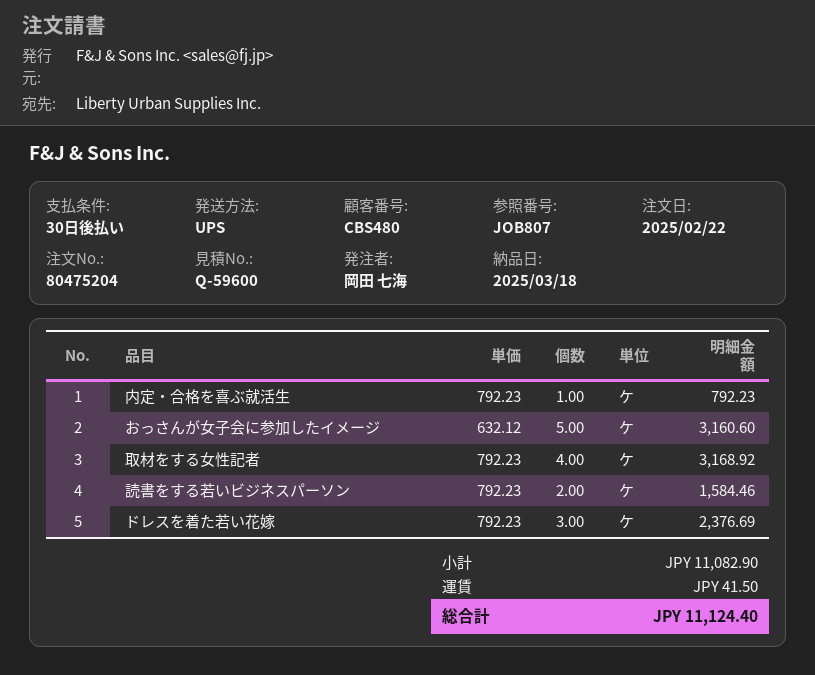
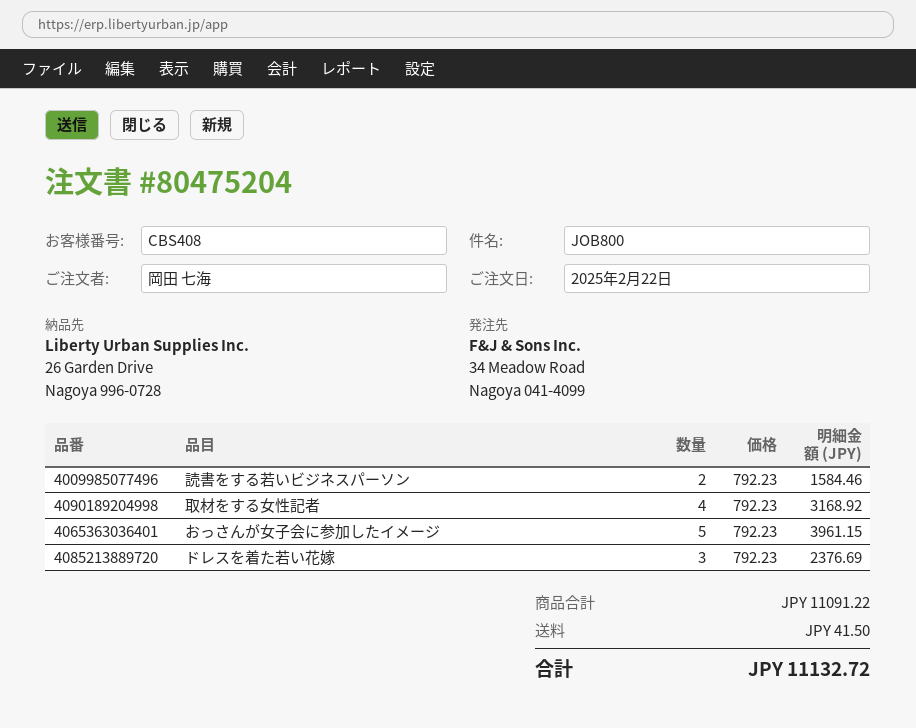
customer number: CBS480 -> CBS408
reference: JOB807 -> JOB800
内定・合格を喜ぶ就活生: 1 x 792.23 = 792.23 -> none
おっさんが女子会に参加したイメージ: 5 x 632.12 = 3160.60 -> 5 x 792.23 = 3961.15
subtotal: 11082.90 -> 11091.22
total: 11124.40 -> 11132.72

